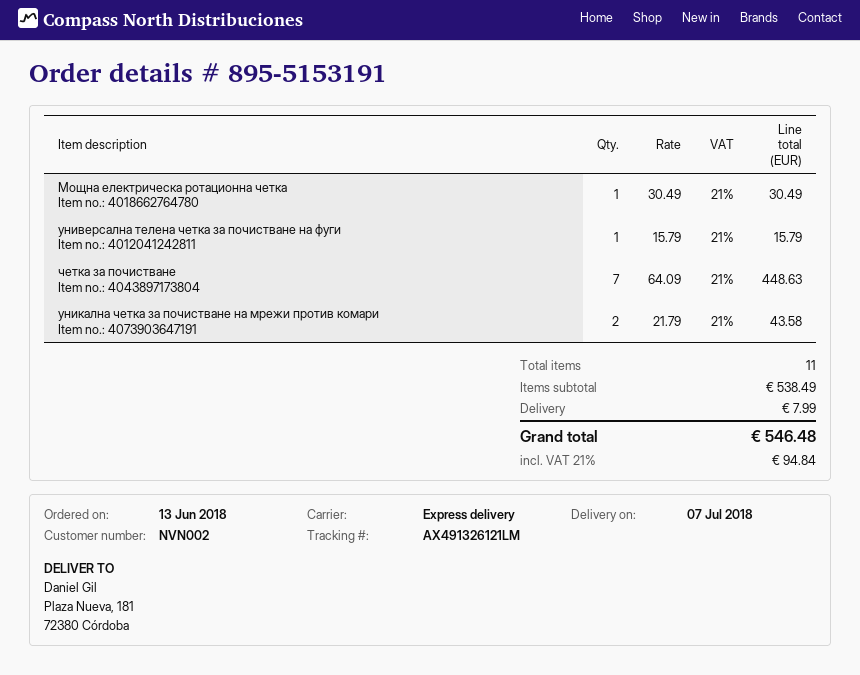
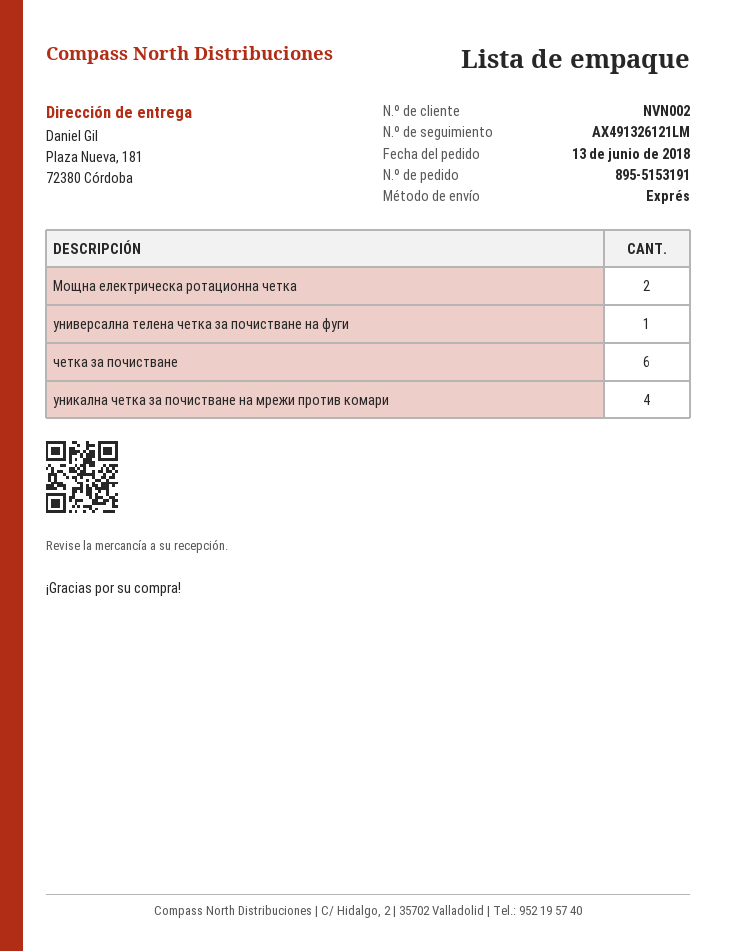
Мощна електрическа ротационна четка: 1 -> 2
четка за почистване: 7 -> 6
уникална четка за почистване на мрежи против комари: 2 -> 4

